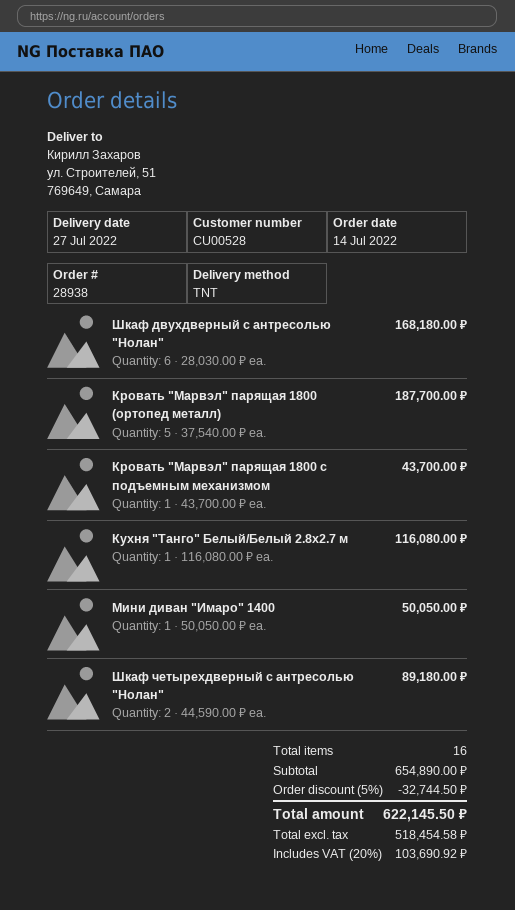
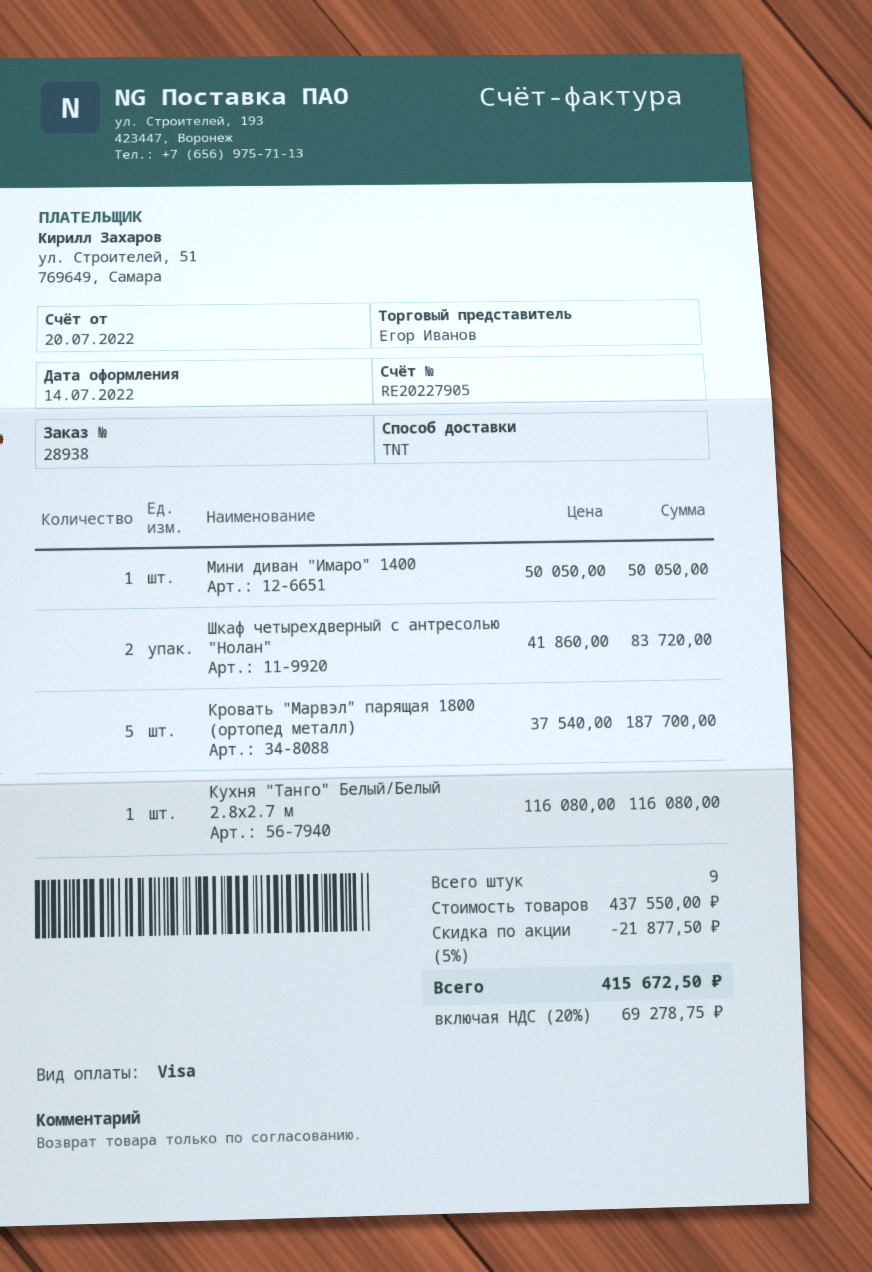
Шкаф двухдверный с антресолью "Нолан": 6 x 28030.00 = 168180.00 -> none
Кровать "Марвэл" парящая 1800 с подъемным механизмом: 1 x 43700.00 = 43700.00 -> none
Шкаф четырехдверный с антресолью "Нолан": 2 x 44590.00 = 89180.00 -> 2 x 41860.00 = 83720.00
total quantity: 16 -> 9
subtotal: 654890.00 -> 437550.00
discount: 5% = 32744.50 -> 5% = 21877.50
tax: 20% = 103690.92 -> 20% = 69278.75
total: 622145.50 -> 415672.50

